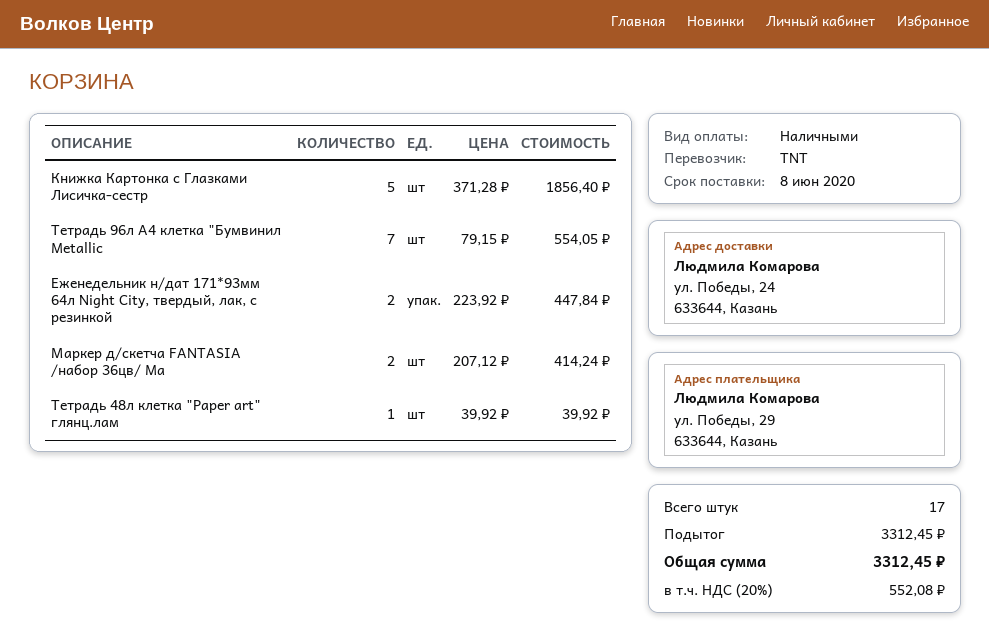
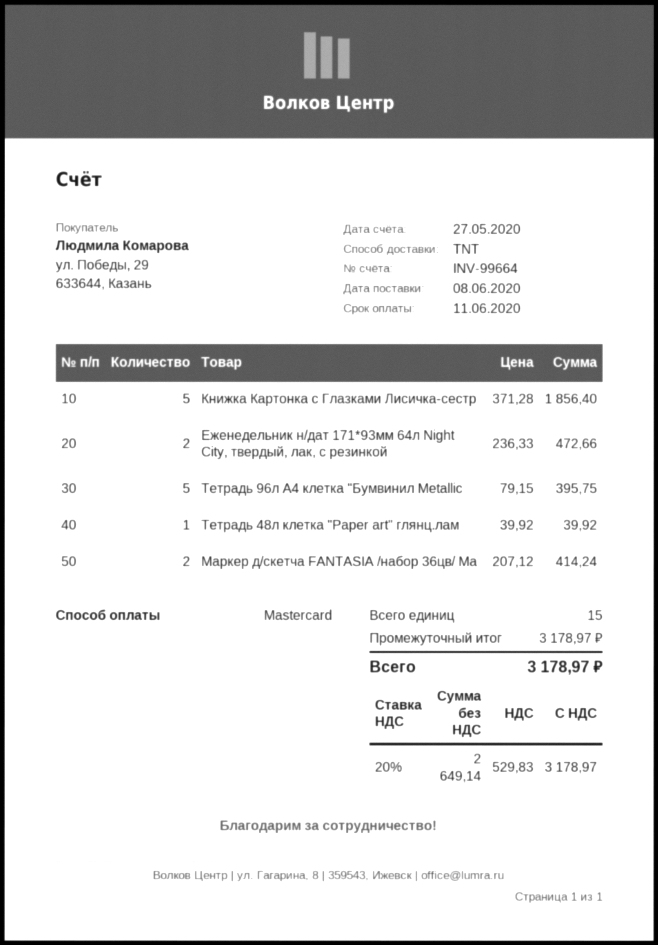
payment method: cash -> Mastercard
Тетрадь 96л А4 клетка "Бумвинил Metallic: 7 x 79.15 = 554.05 -> 5 x 79.15 = 395.75
Еженедельник н/дат 171*93мм 64л Night City, твердый, лак, с резинкой: 2 x 223.92 = 447.84 -> 2 x 236.33 = 472.66
total quantity: 17 -> 15
subtotal: 3312.45 -> 3178.97
tax: 20% = 552.08 -> 20% = 529.83
total: 3312.45 -> 3178.97

